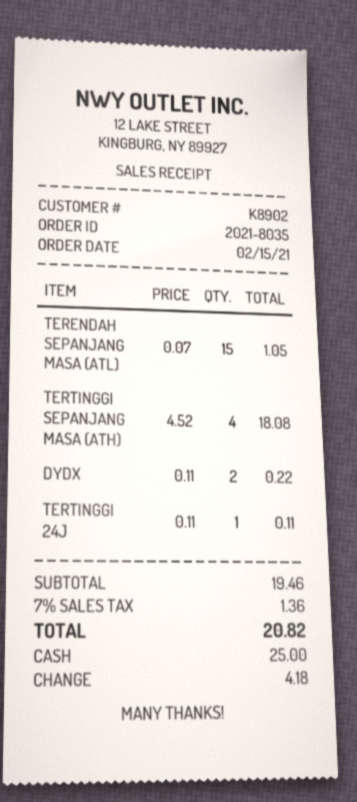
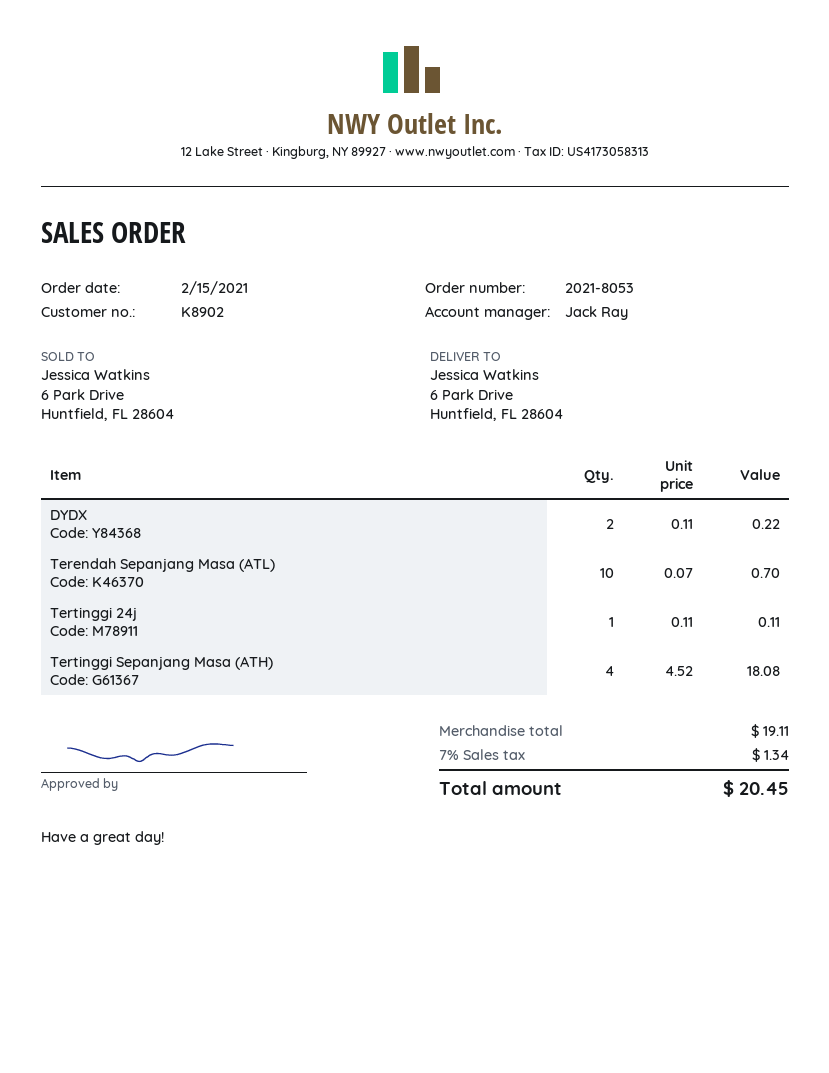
order number: 2021-8035 -> 2021-8053
TERENDAH SEPANJANG MASA (ATL): 15 x 0.07 = 1.05 -> 10 x 0.07 = 0.70
subtotal: 19.46 -> 19.11
tax: 7% = 1.36 -> 7% = 1.34
total: 20.82 -> 20.45

